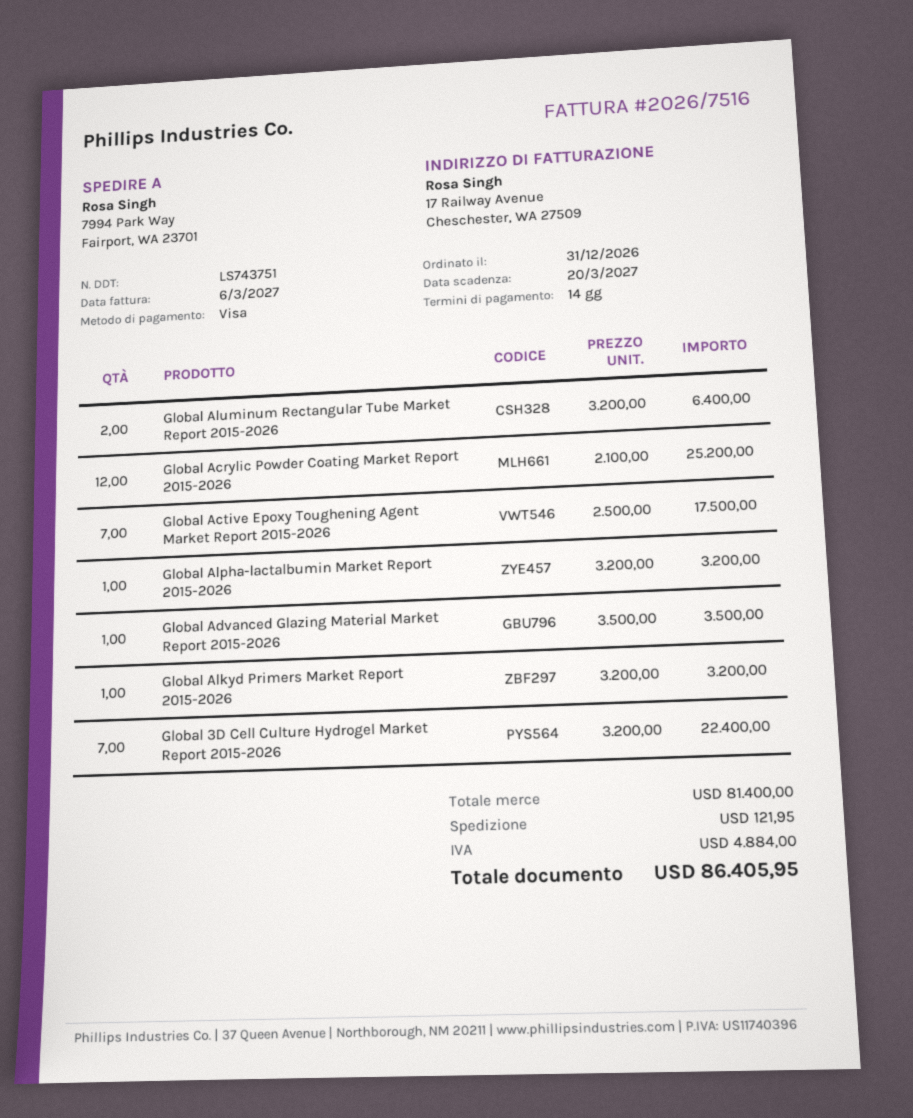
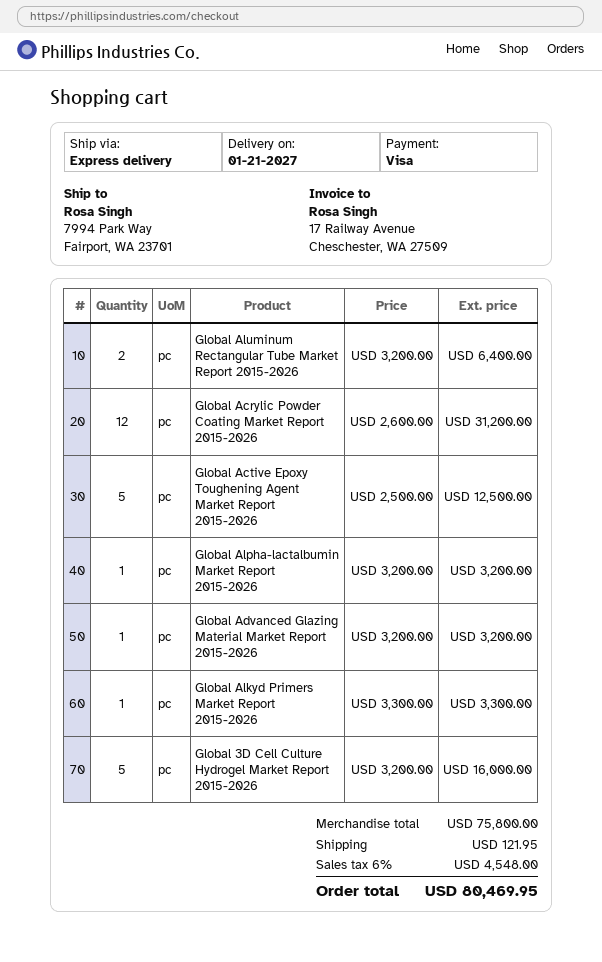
Global Acrylic Powder Coating Market Report 2015-2026: 12 x 2100.00 = 25200.00 -> 12 x 2600.00 = 31200.00
Global Active Epoxy Toughening Agent Market Report 2015-2026: 7 x 2500.00 = 17500.00 -> 5 x 2500.00 = 12500.00
Global Advanced Glazing Material Market Report 2015-2026: 1 x 3500.00 = 3500.00 -> 1 x 3200.00 = 3200.00
Global Alkyd Primers Market Report 2015-2026: 1 x 3200.00 = 3200.00 -> 1 x 3300.00 = 3300.00
Global 3D Cell Culture Hydrogel Market Report 2015-2026: 7 x 3200.00 = 22400.00 -> 5 x 3200.00 = 16000.00
subtotal: 81400.00 -> 75800.00
tax: 4884.00 -> 4548.00
total: 86405.95 -> 80469.95

